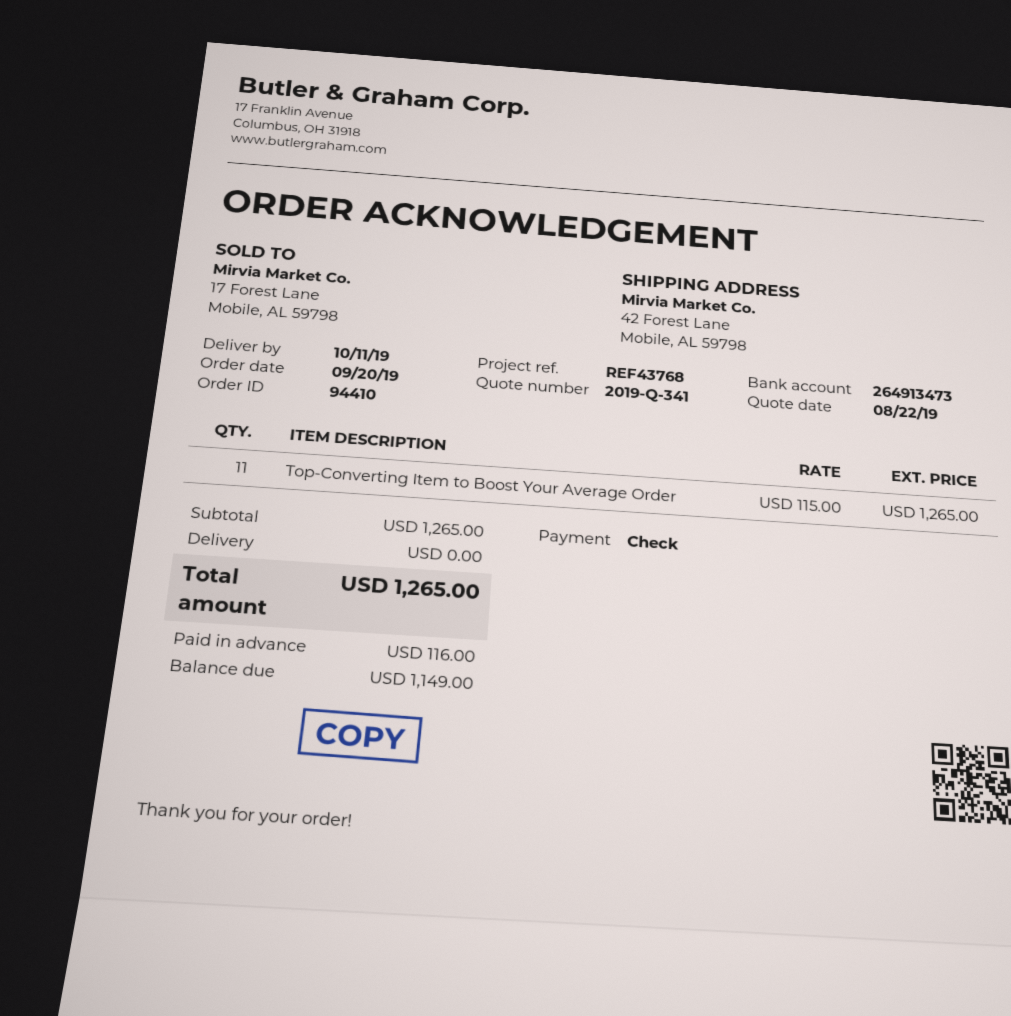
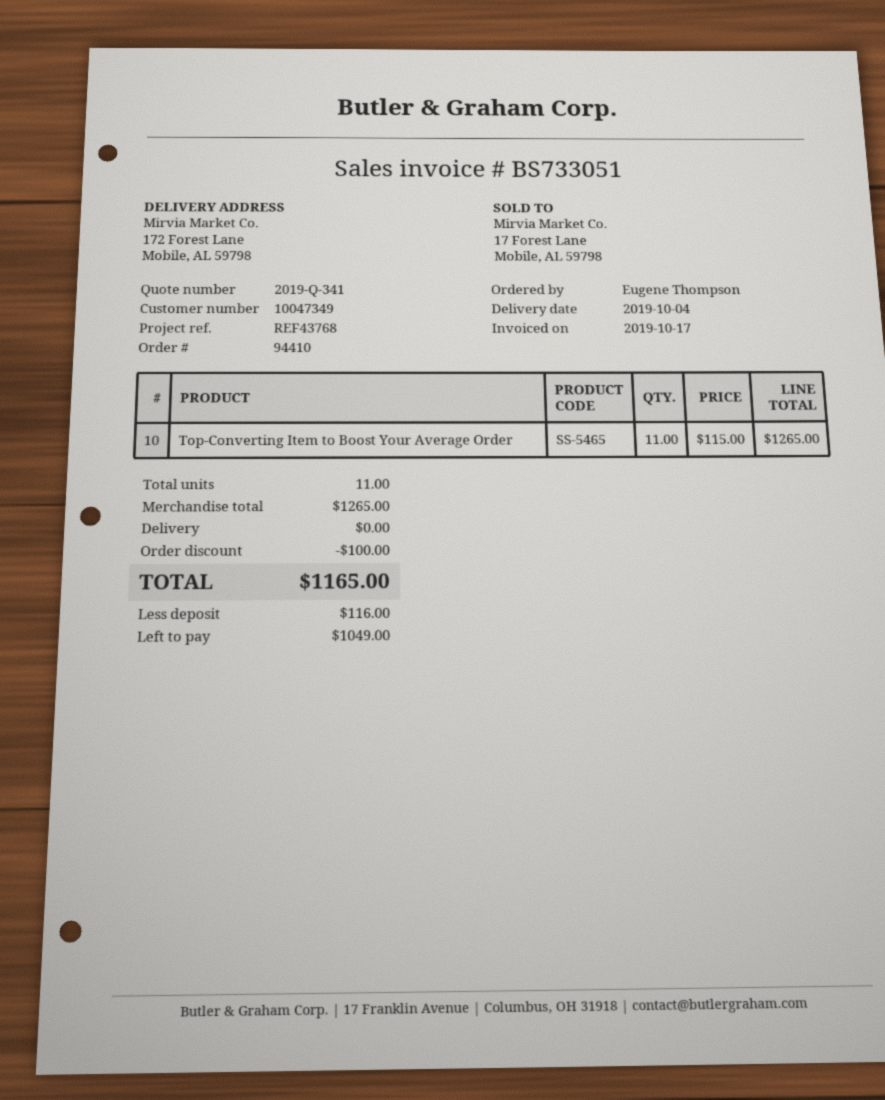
delivery date: 2019-10-11 -> 2019-10-04
ship to: 42 Forest Lane, Mobile, AL 59798 -> 172 Forest Lane, Mobile, AL 59798
discount: none -> 100.00
total: 1265.00 -> 1165.00
balance: 1149.00 -> 1049.00

